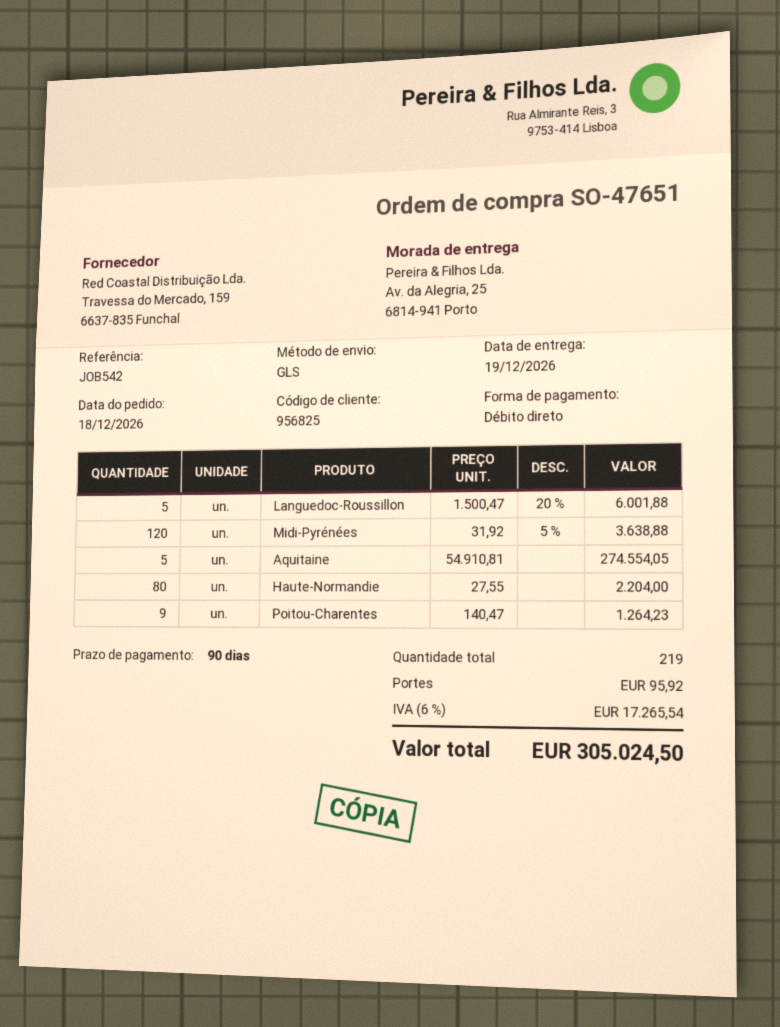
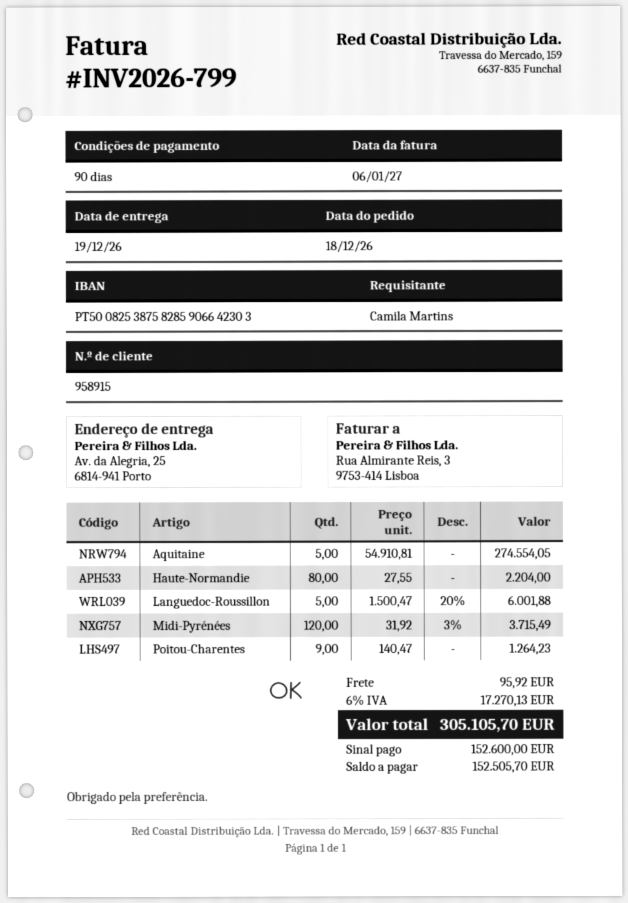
customer number: 956825 -> 958915
Midi-Pyrénées: 120 x 31.92 - 5% = 3638.88 -> 120 x 31.92 - 3% = 3715.49
tax: 6% = 17265.54 -> 6% = 17270.13
total: 305024.50 -> 305105.70

